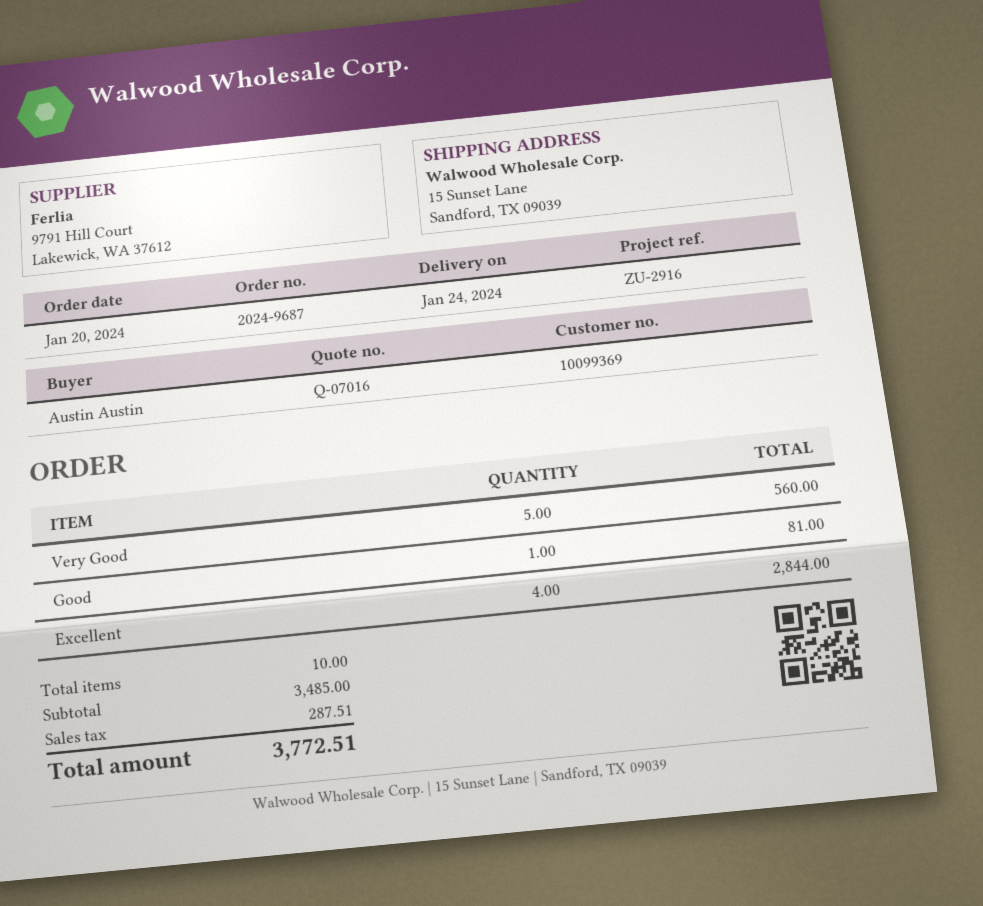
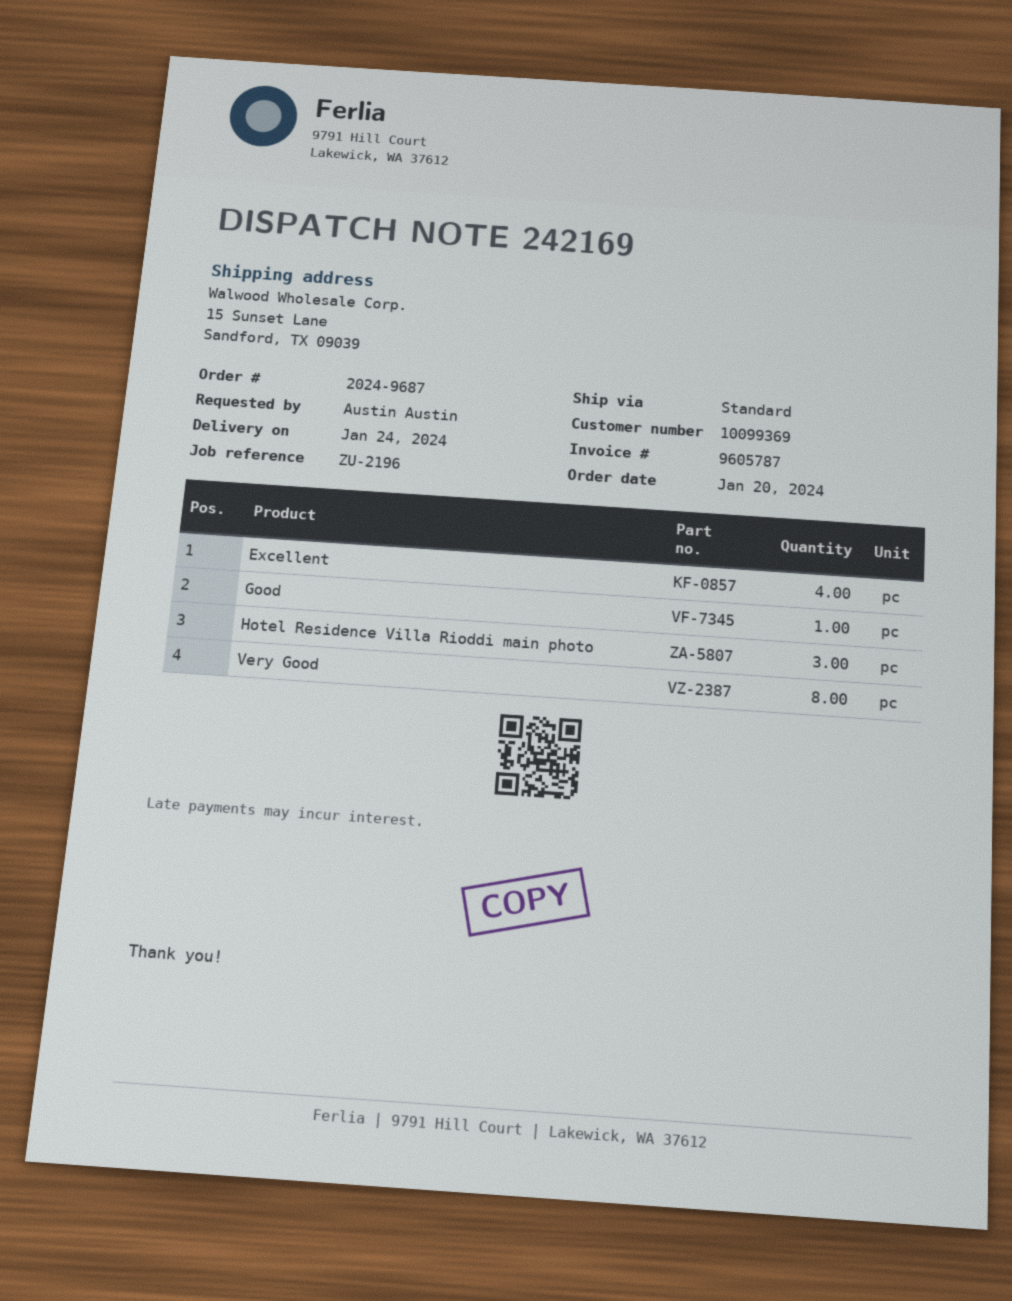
reference: ZU-2916 -> ZU-2196
Very Good: 5 -> 8
Hotel Residence Villa Rioddi main photo: none -> 3

